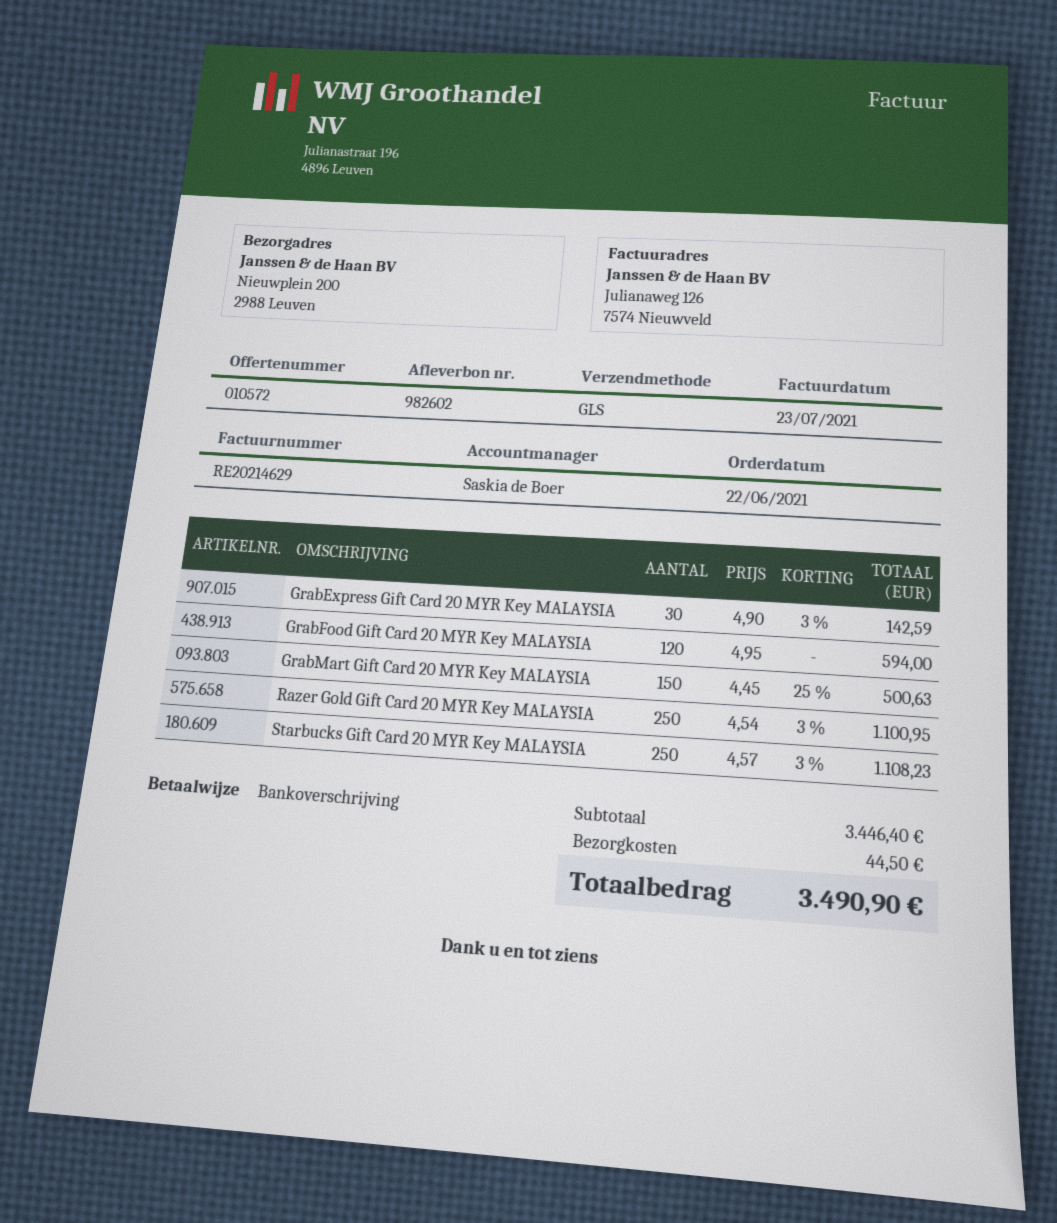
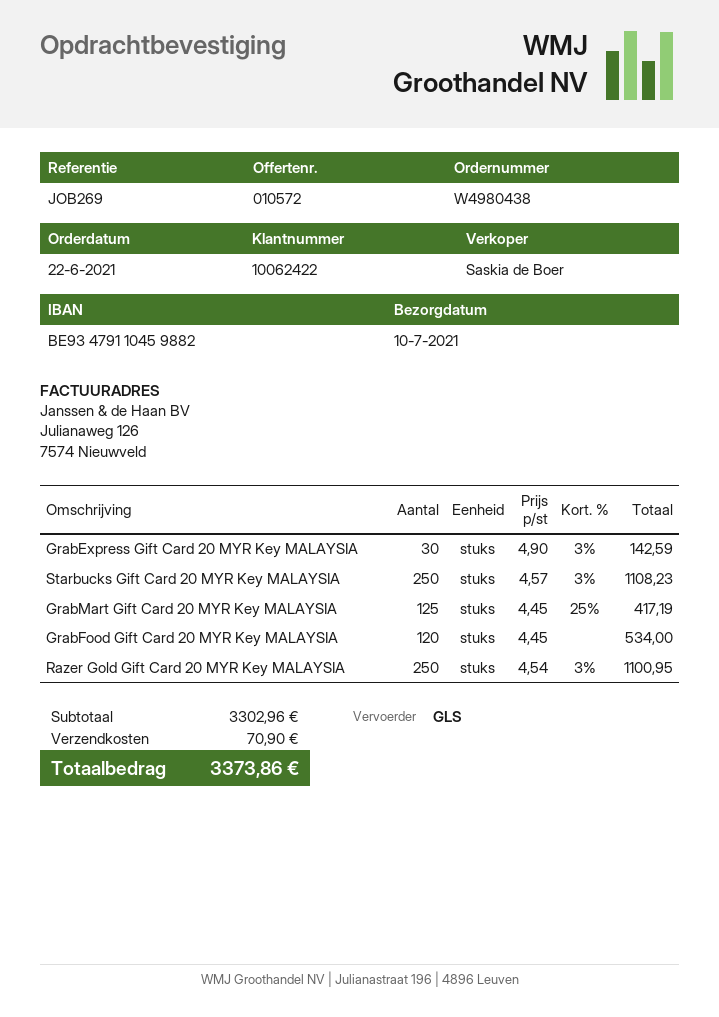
GrabFood Gift Card 20 MYR Key MALAYSIA: 120 x 4.95 = 594.00 -> 120 x 4.45 = 534.00
GrabMart Gift Card 20 MYR Key MALAYSIA: 150 x 4.45 - 25% = 500.63 -> 125 x 4.45 - 25% = 417.19
subtotal: 3446.40 -> 3302.96
shipping: 44.50 -> 70.90
total: 3490.90 -> 3373.86

